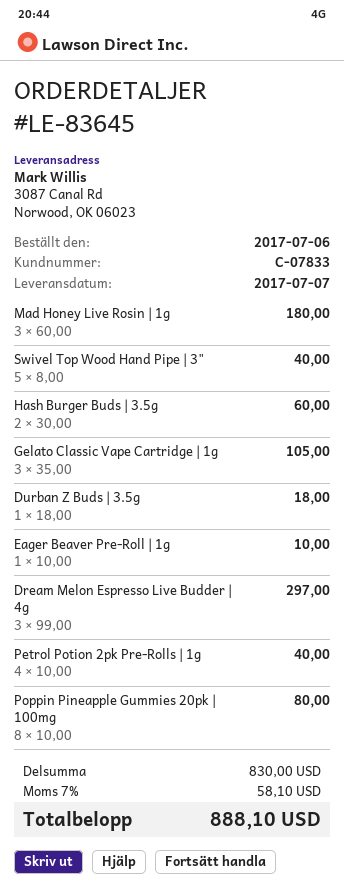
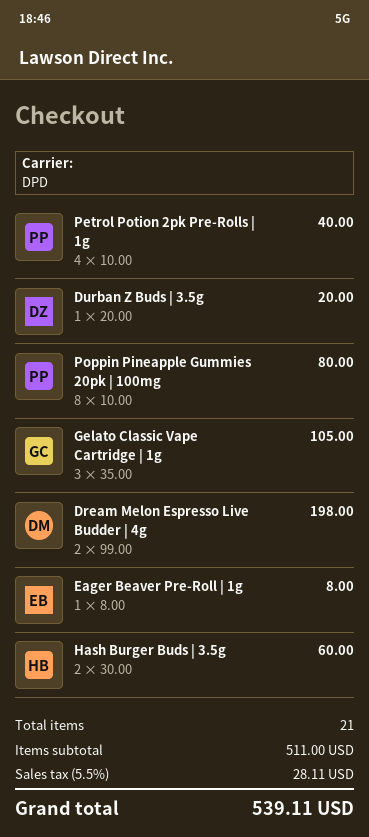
Mad Honey Live Rosin | 1g: 3 x 60.00 = 180.00 -> none
Swivel Top Wood Hand Pipe | 3": 5 x 8.00 = 40.00 -> none
Durban Z Buds | 3.5g: 1 x 18.00 = 18.00 -> 1 x 20.00 = 20.00
Eager Beaver Pre-Roll | 1g: 1 x 10.00 = 10.00 -> 1 x 8.00 = 8.00
Dream Melon Espresso Live Budder | 4g: 3 x 99.00 = 297.00 -> 2 x 99.00 = 198.00
subtotal: 830.00 -> 511.00
tax: 7% = 58.10 -> 5.5% = 28.11
total: 888.10 -> 539.11

